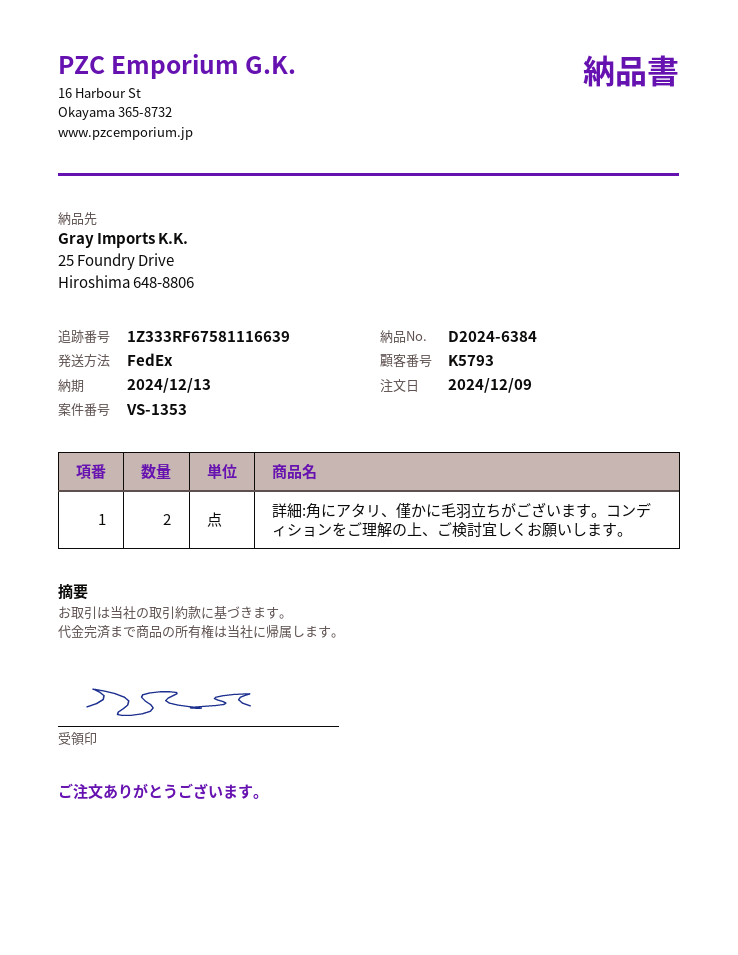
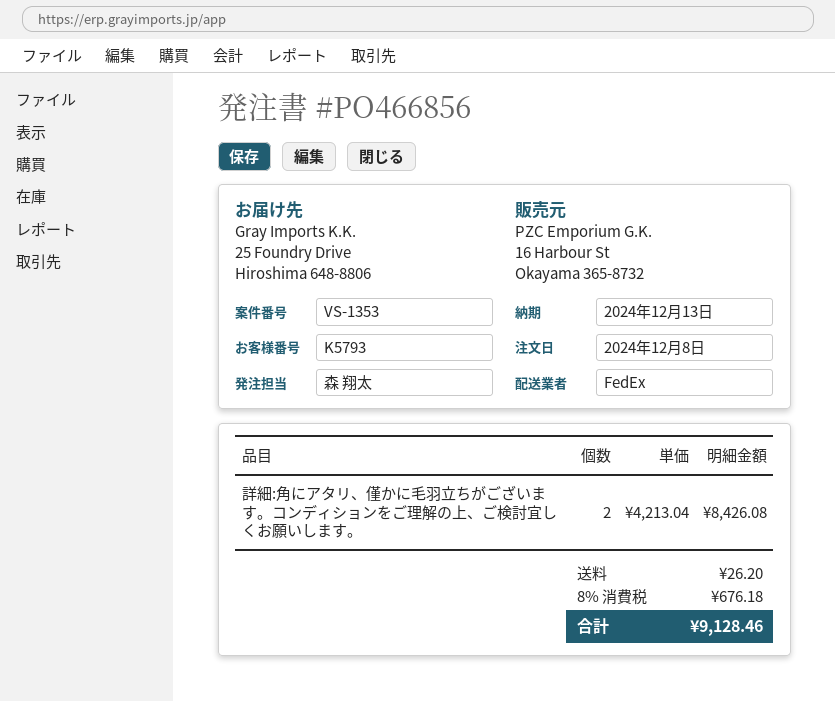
order date: 2024-12-09 -> 2024-12-08

